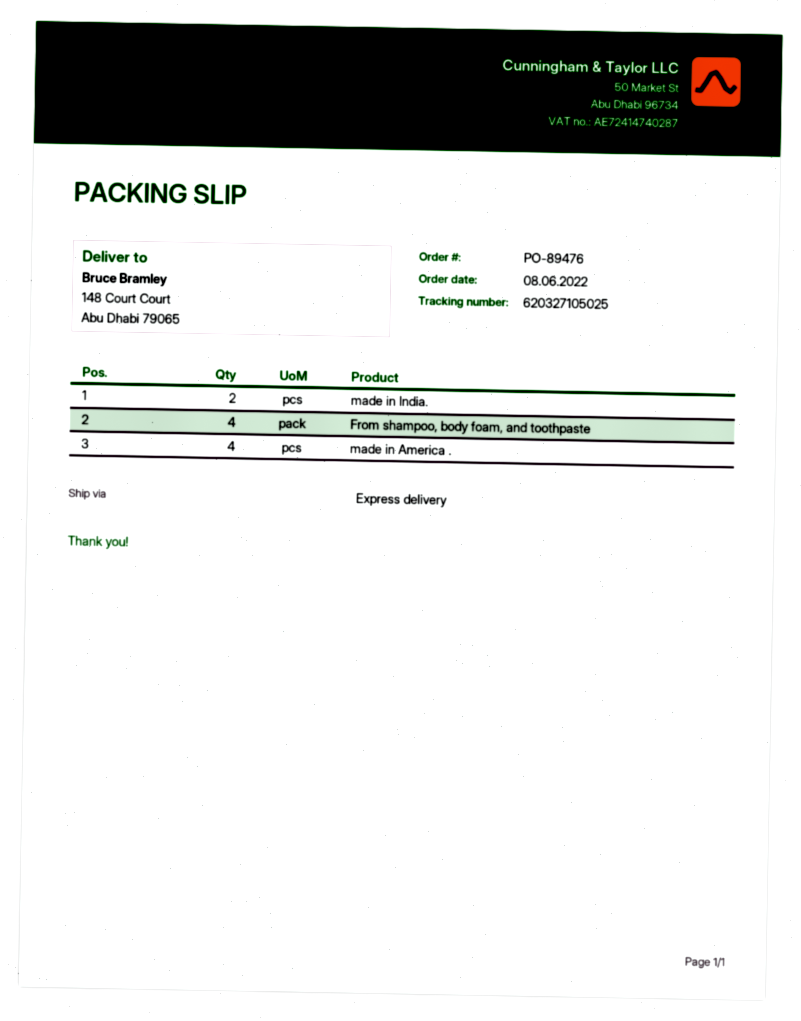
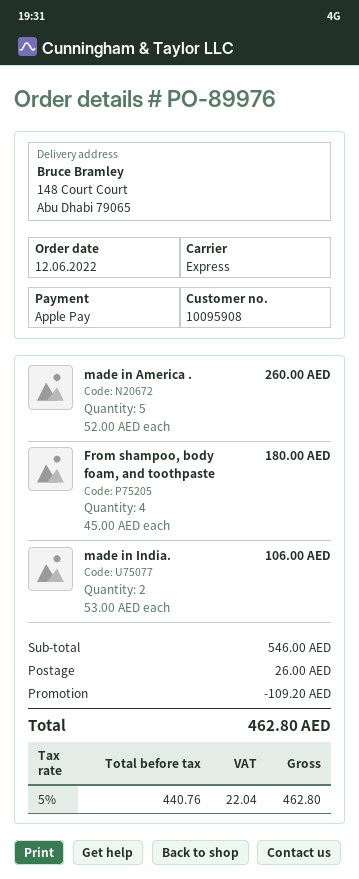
order number: PO-89476 -> PO-89976
order date: 2022-06-08 -> 2022-06-12
made in America .: 4 -> 5

